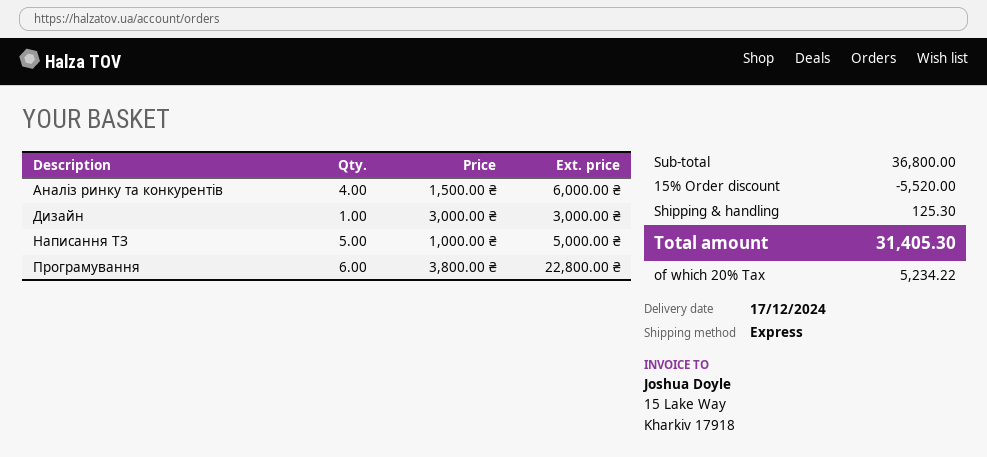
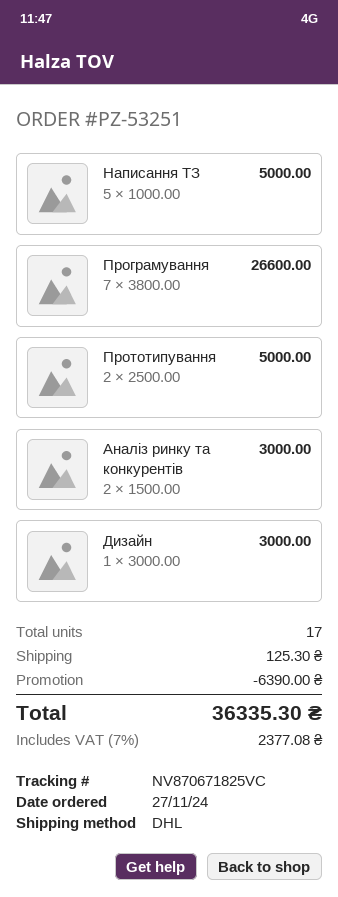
shipping method: express -> DHL
Аналіз ринку та конкурентів: 4 x 1500.00 = 6000.00 -> 2 x 1500.00 = 3000.00
Програмування: 6 x 3800.00 = 22800.00 -> 7 x 3800.00 = 26600.00
Прототипування: none -> 2 x 2500.00 = 5000.00
discount: 5520.00 -> 6390.00
tax: 20% = 5234.22 -> 7% = 2377.08
total: 31405.30 -> 36335.30

